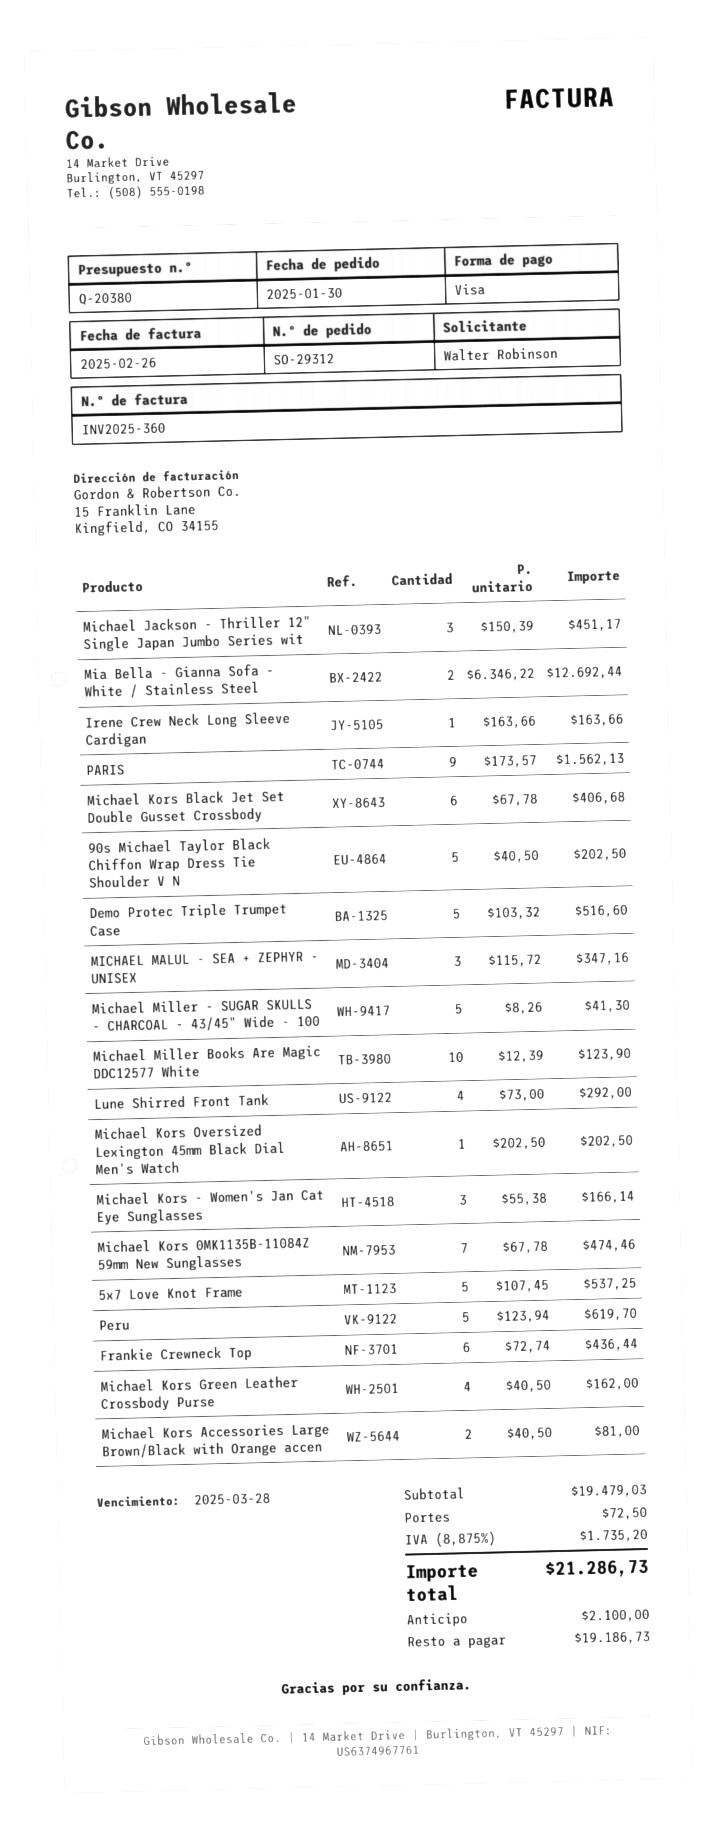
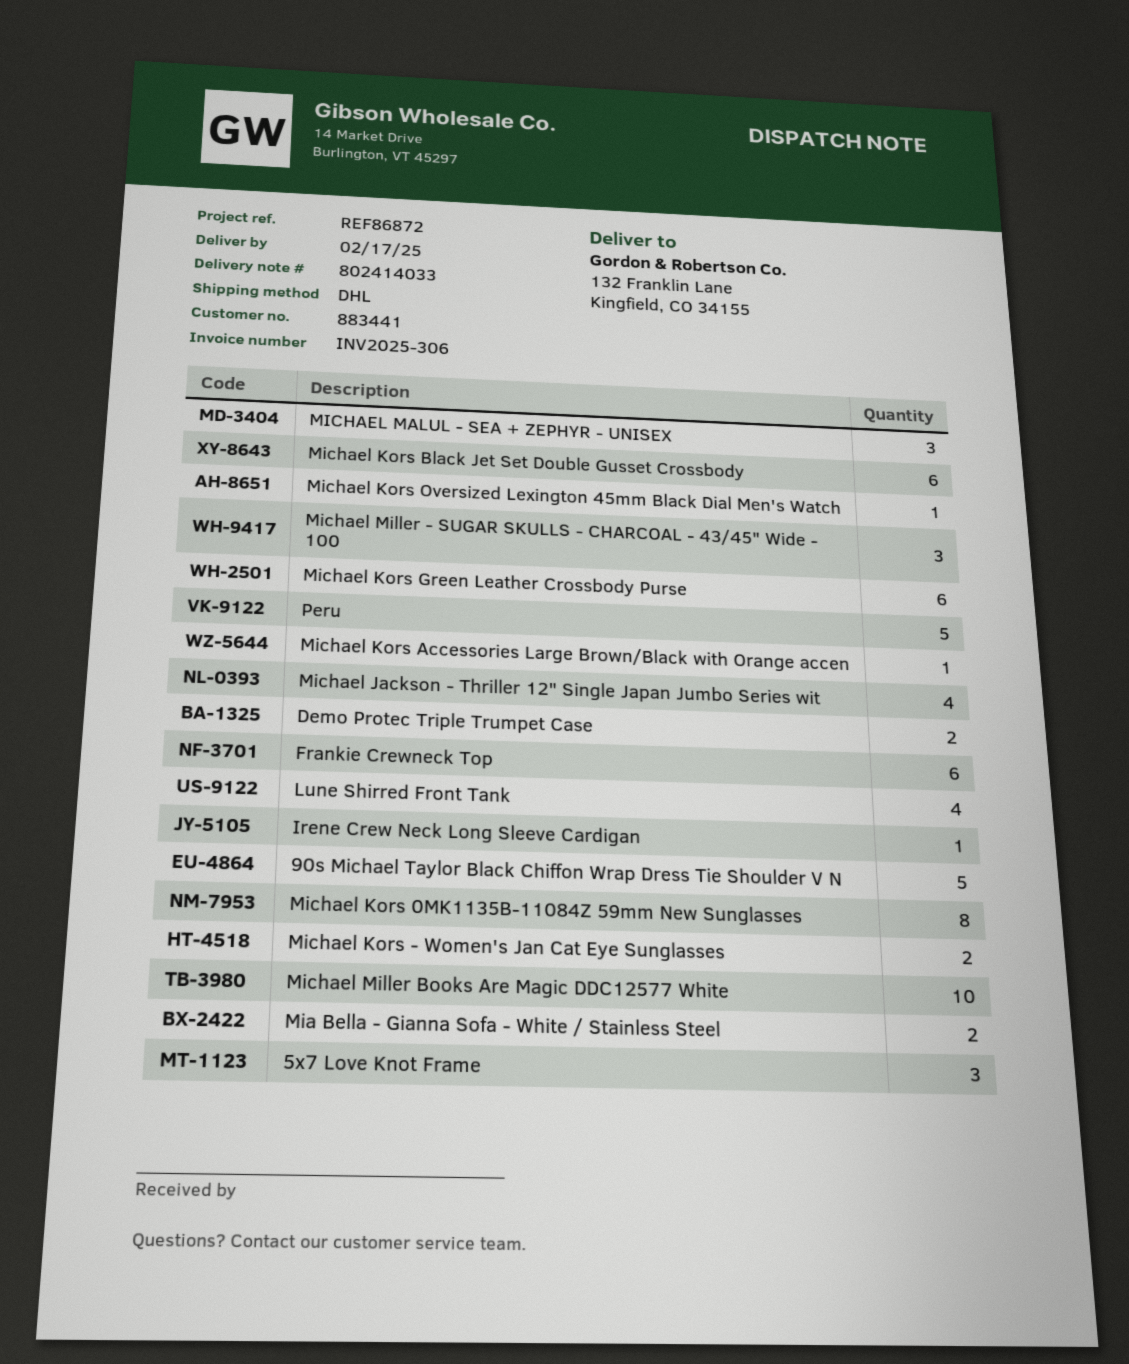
invoice number: INV2025-360 -> INV2025-306
Michael Jackson - Thriller 12" Single Japan Jumbo Series wit: 3 -> 4
PARIS: 9 -> none
Demo Protec Triple Trumpet Case: 5 -> 2
Michael Miller - SUGAR SKULLS - CHARCOAL - 43/45" Wide - 100: 5 -> 3
Michael Kors - Women's Jan Cat Eye Sunglasses: 3 -> 2
Michael Kors 0MK1135B-11084Z 59mm New Sunglasses: 7 -> 8
5x7 Love Knot Frame: 5 -> 3
Michael Kors Green Leather Crossbody Purse: 4 -> 6
Michael Kors Accessories Large Brown/Black with Orange accen: 2 -> 1

